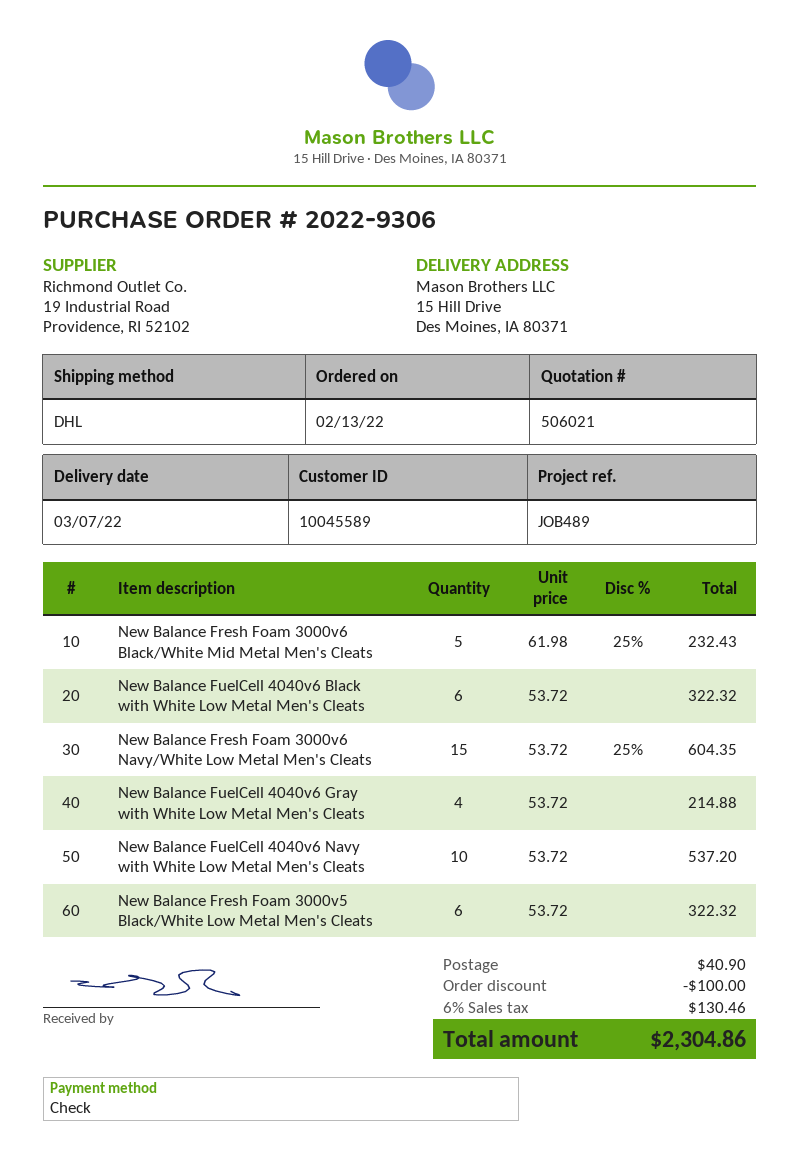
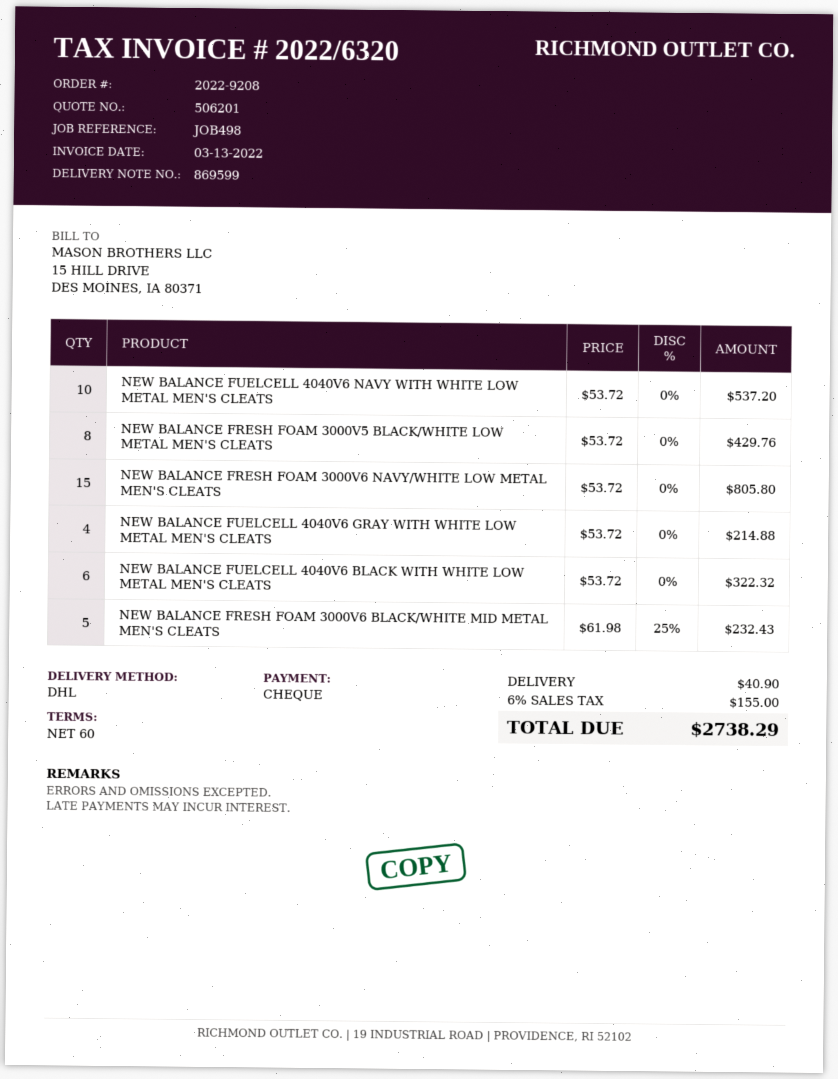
quote number: 506021 -> 506201
order number: 2022-9306 -> 2022-9208
reference: JOB489 -> JOB498
New Balance Fresh Foam 3000v6 Navy/White Low Metal Men's Cleats: 15 x 53.72 - 25% = 604.35 -> 15 x 53.72 = 805.80
New Balance Fresh Foam 3000v5 Black/White Low Metal Men's Cleats: 6 x 53.72 = 322.32 -> 8 x 53.72 = 429.76
discount: 100.00 -> none
tax: 6% = 130.46 -> 6% = 155.00
total: 2304.86 -> 2738.29

